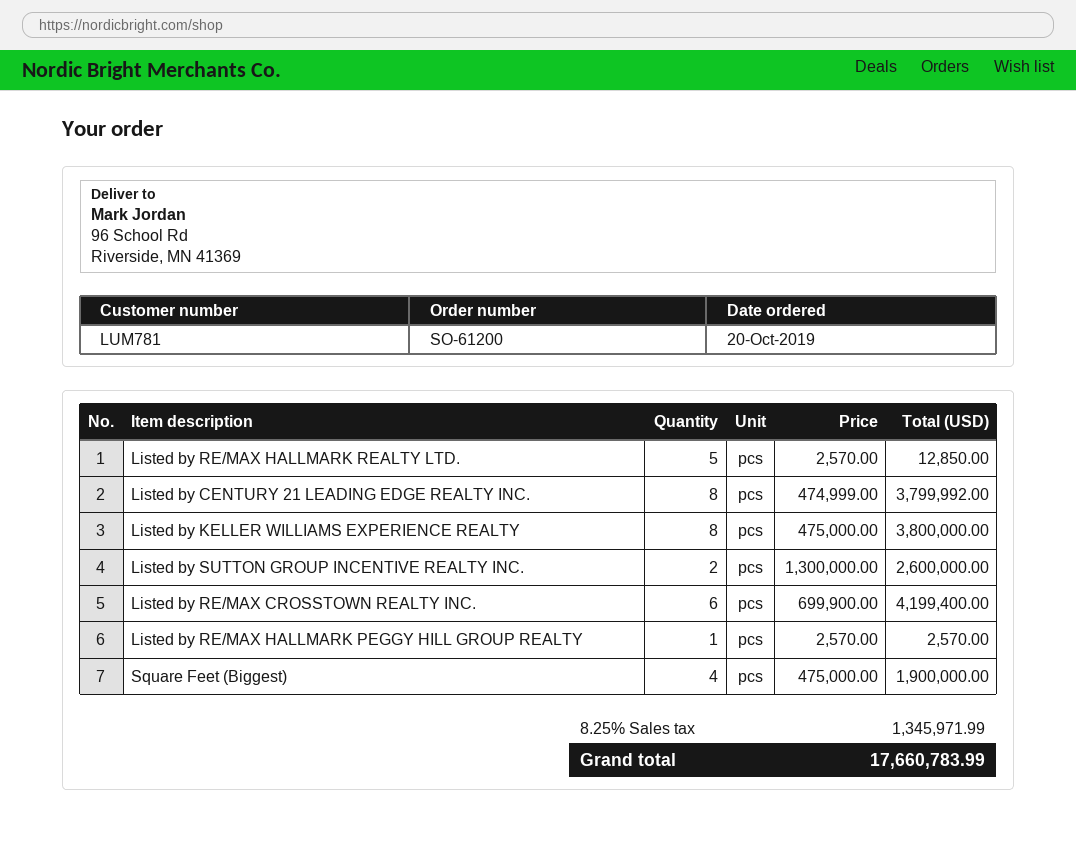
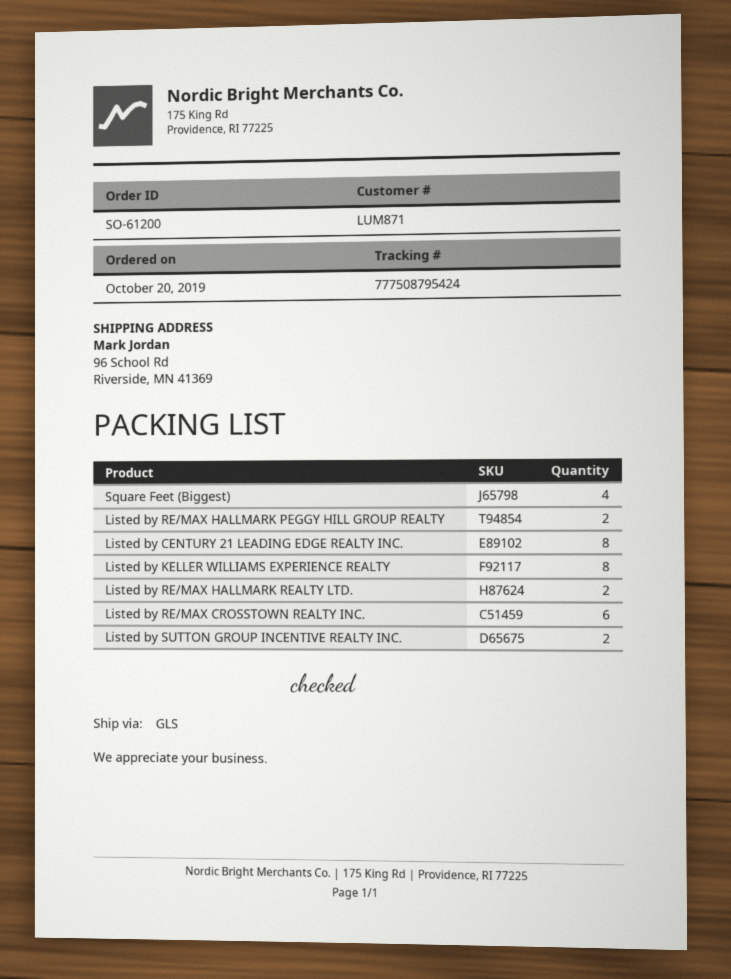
customer number: LUM781 -> LUM871
Listed by RE/MAX HALLMARK REALTY LTD.: 5 -> 2
Listed by RE/MAX HALLMARK PEGGY HILL GROUP REALTY: 1 -> 2

